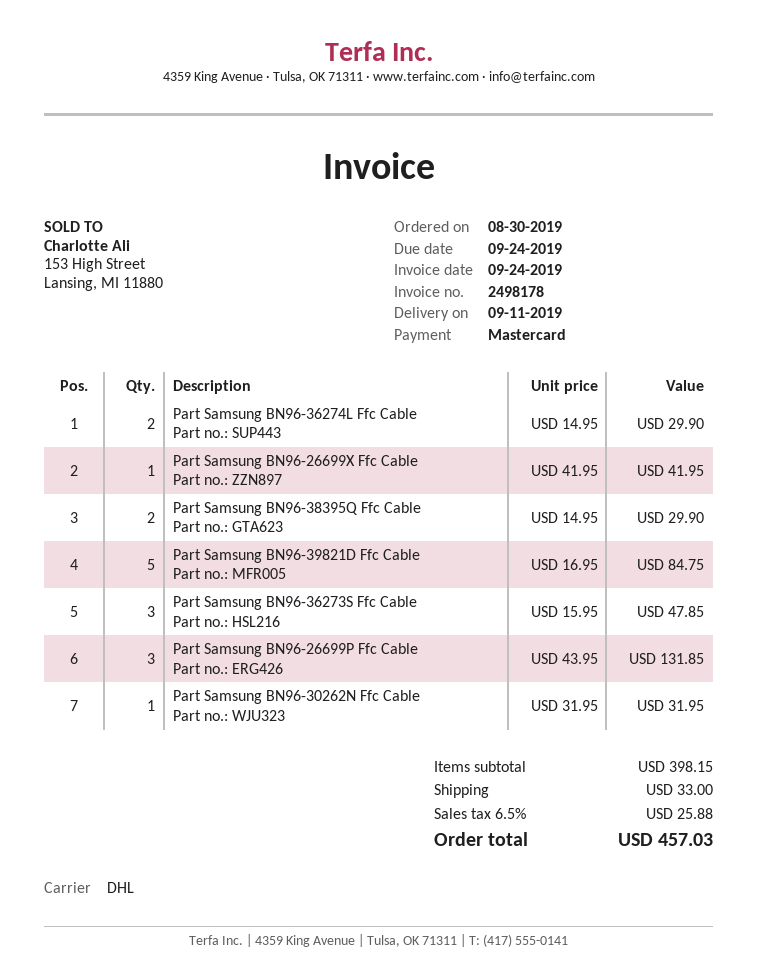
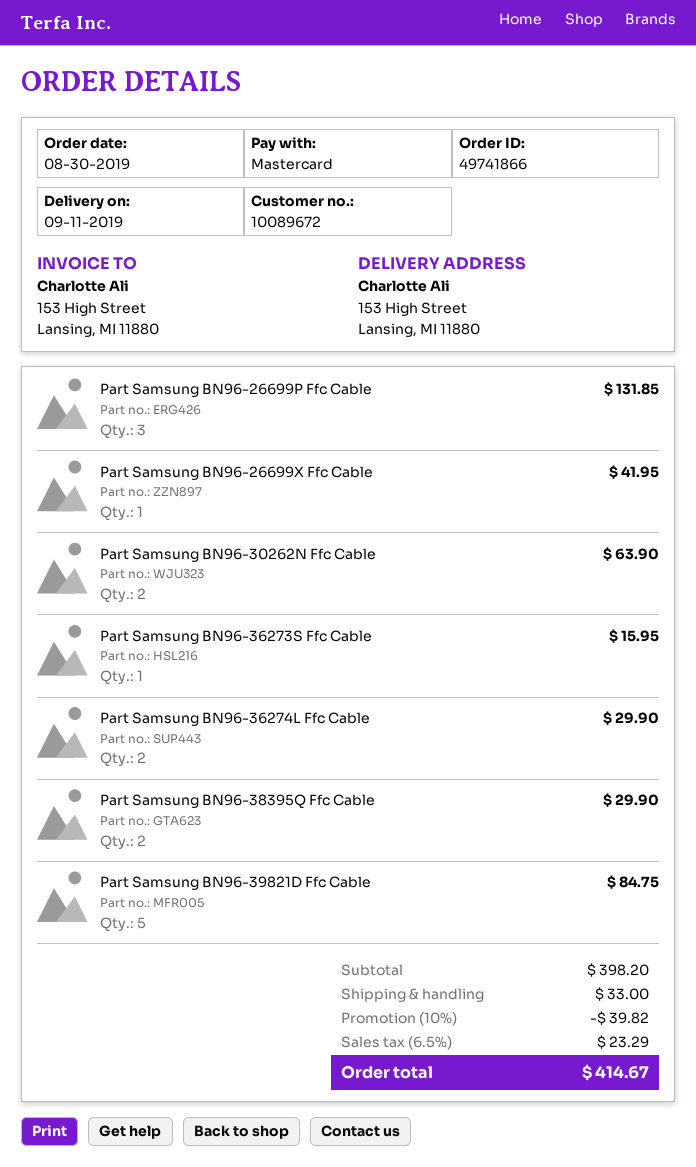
Part Samsung BN96-36273S Ffc Cable: 3 for 47.85 -> 1 for 15.95
Part Samsung BN96-30262N Ffc Cable: 1 for 31.95 -> 2 for 63.90
subtotal: 398.15 -> 398.20
discount: none -> 10% = 39.82
tax: 6.5% = 25.88 -> 6.5% = 23.29
total: 457.03 -> 414.67

